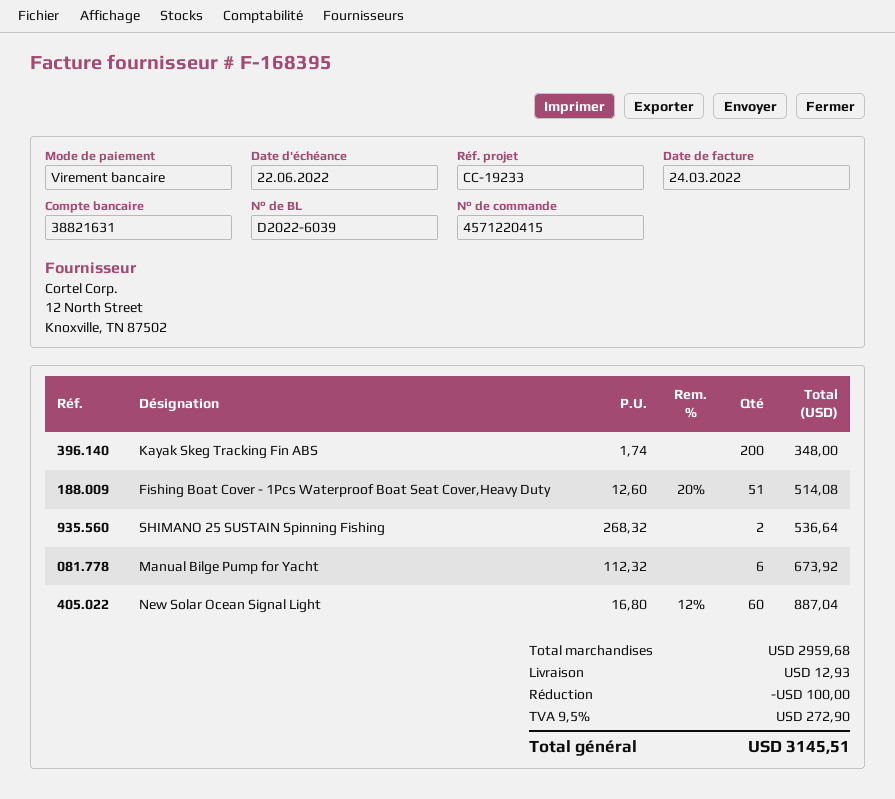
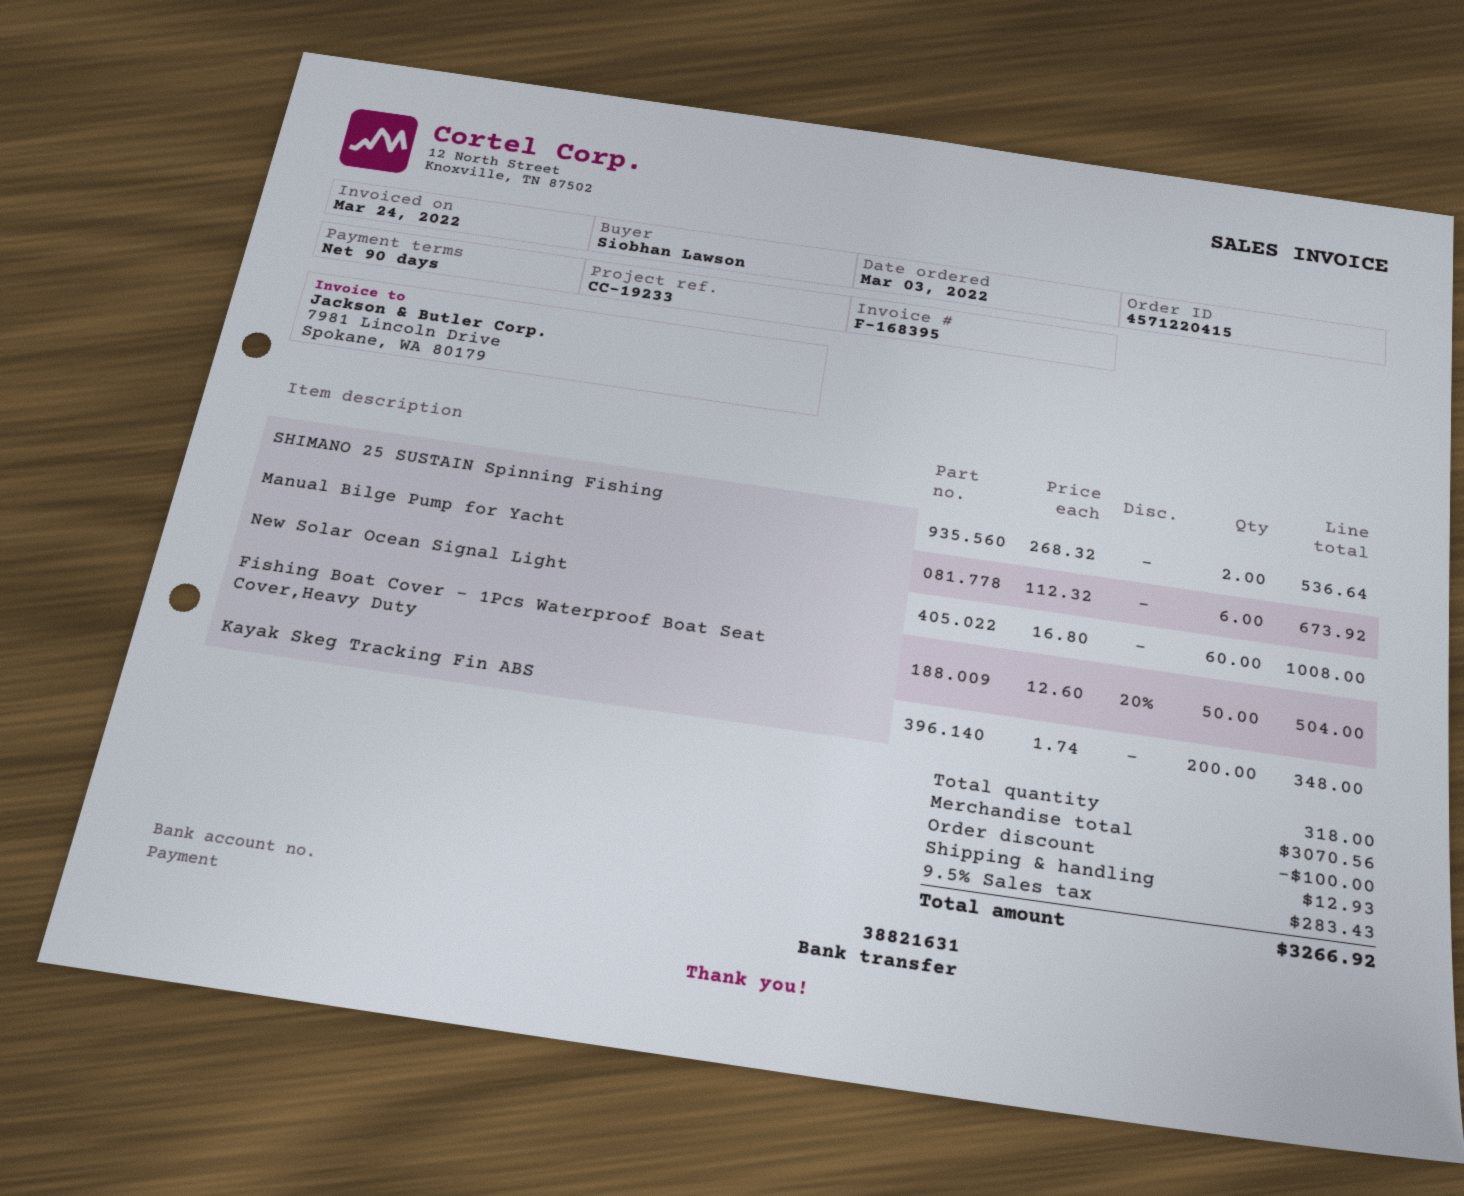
Fishing Boat Cover - 1Pcs Waterproof Boat Seat Cover,Heavy Duty: 51 x 12.60 - 20% = 514.08 -> 50 x 12.60 - 20% = 504.00
New Solar Ocean Signal Light: 60 x 16.80 - 12% = 887.04 -> 60 x 16.80 = 1008.00
subtotal: 2959.68 -> 3070.56
tax: 9.5% = 272.90 -> 9.5% = 283.43
total: 3145.51 -> 3266.92

